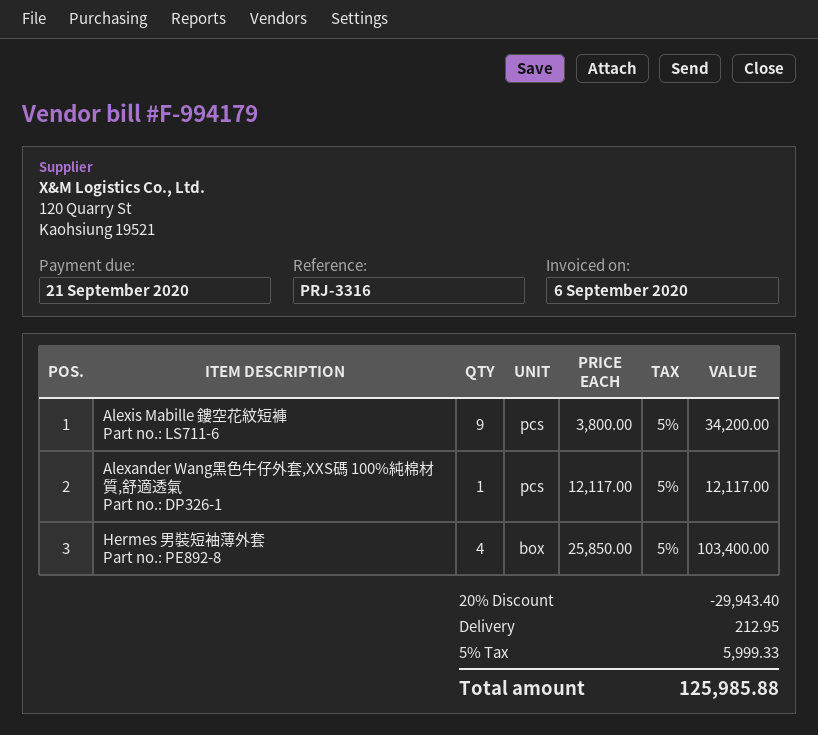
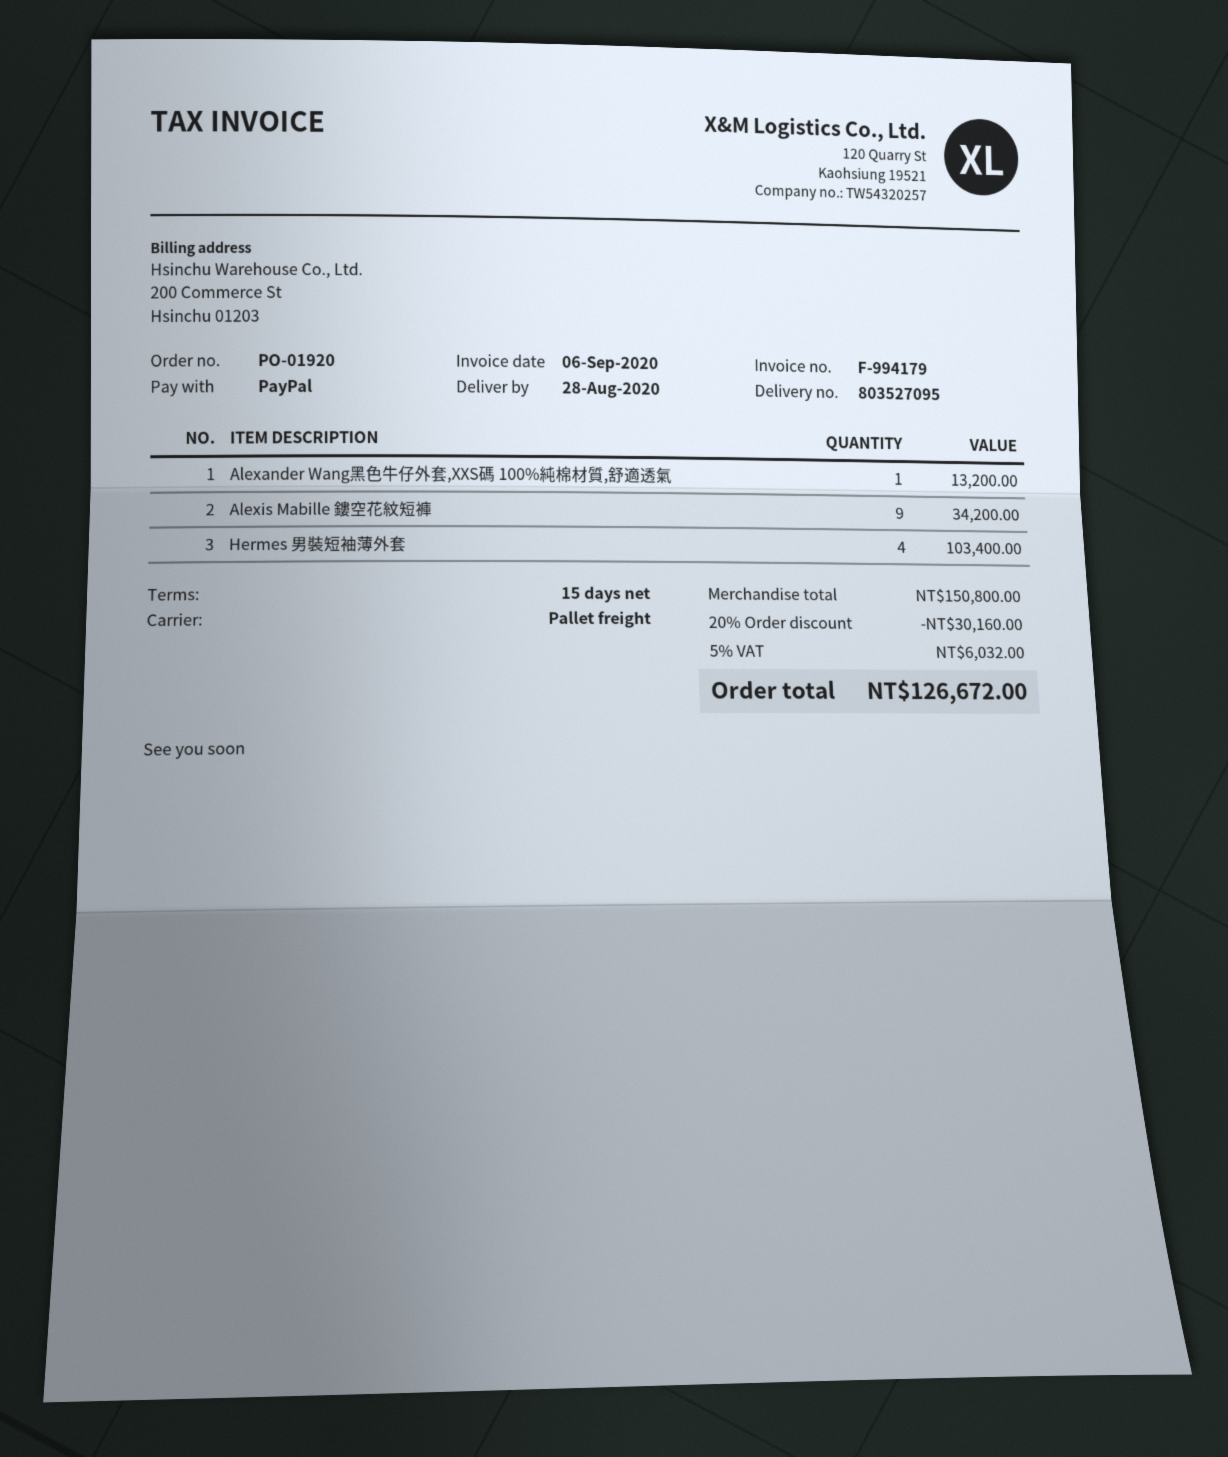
Alexander Wang黑色牛仔外套,XXS碼 100%純棉材質,舒適透氣: 1 for 12117.00 -> 1 for 13200.00
discount: 20% = 29943.40 -> 20% = 30160.00
shipping: 212.95 -> none
tax: 5% = 5999.33 -> 5% = 6032.00
total: 125985.88 -> 126672.00

